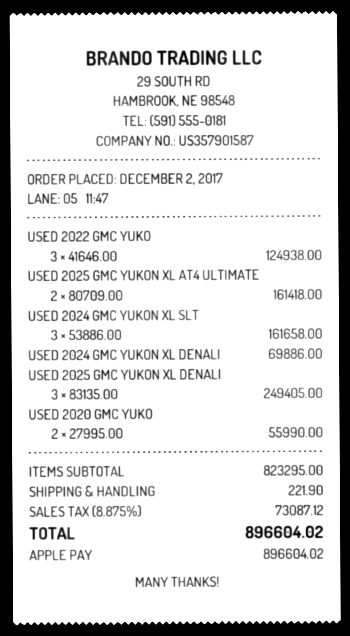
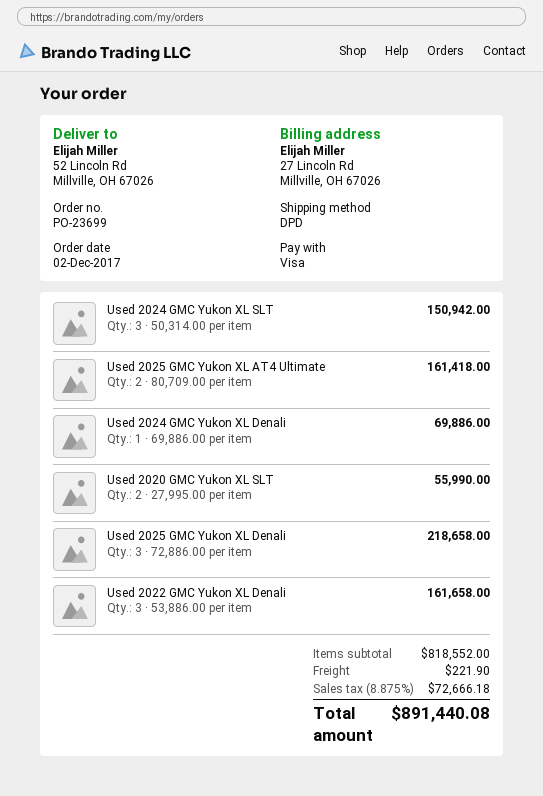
payment method: Apple Pay -> Visa
USED 2022 GMC YUKO: 3 x 41646.00 = 124938.00 -> 3 x 53886.00 = 161658.00
USED 2024 GMC YUKON XL SLT: 3 x 53886.00 = 161658.00 -> 3 x 50314.00 = 150942.00
USED 2025 GMC YUKON XL DENALI: 3 x 83135.00 = 249405.00 -> 3 x 72886.00 = 218658.00
subtotal: 823295.00 -> 818552.00
tax: 8.875% = 73087.12 -> 8.875% = 72666.18
total: 896604.02 -> 891440.08

